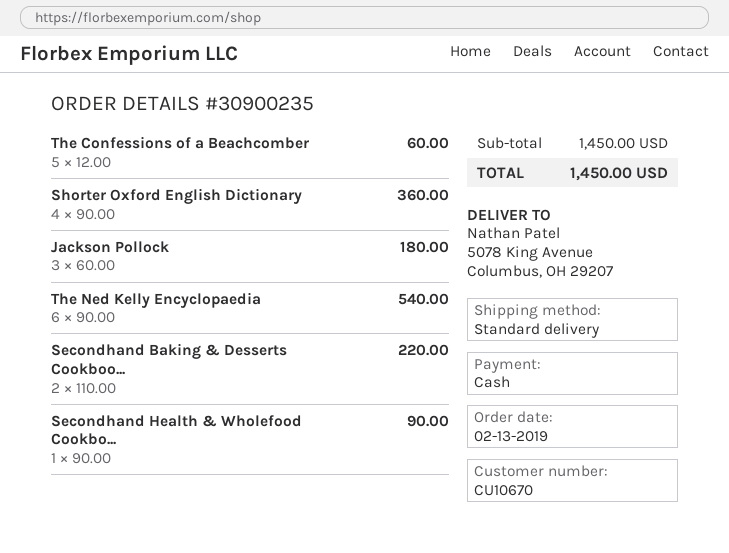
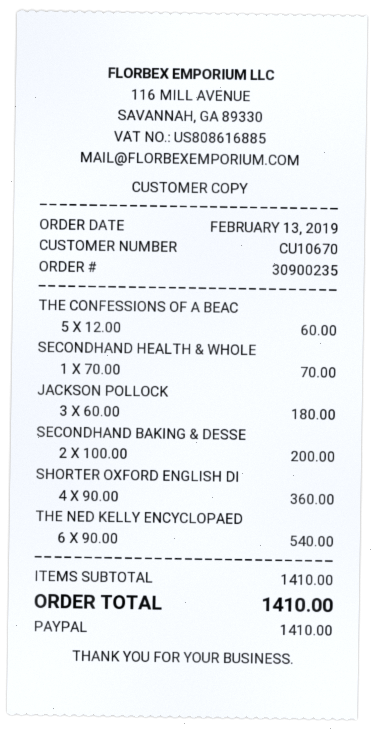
payment method: cash -> PayPal
Secondhand Baking & Desserts Cookboo...: 2 x 110.00 = 220.00 -> 2 x 100.00 = 200.00
Secondhand Health & Wholefood Cookbo...: 1 x 90.00 = 90.00 -> 1 x 70.00 = 70.00
subtotal: 1450.00 -> 1410.00
total: 1450.00 -> 1410.00

